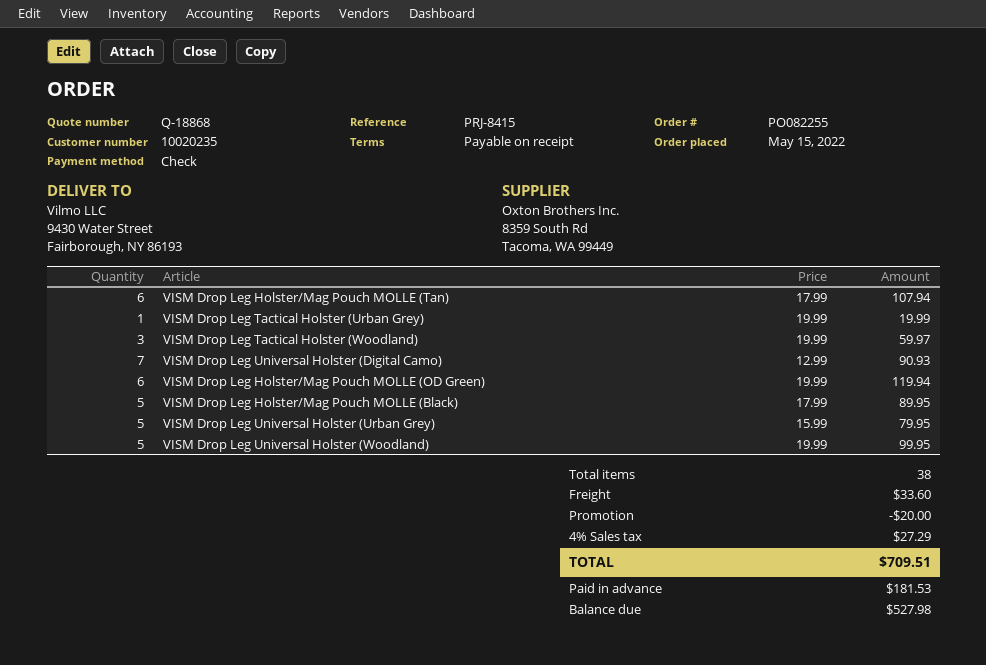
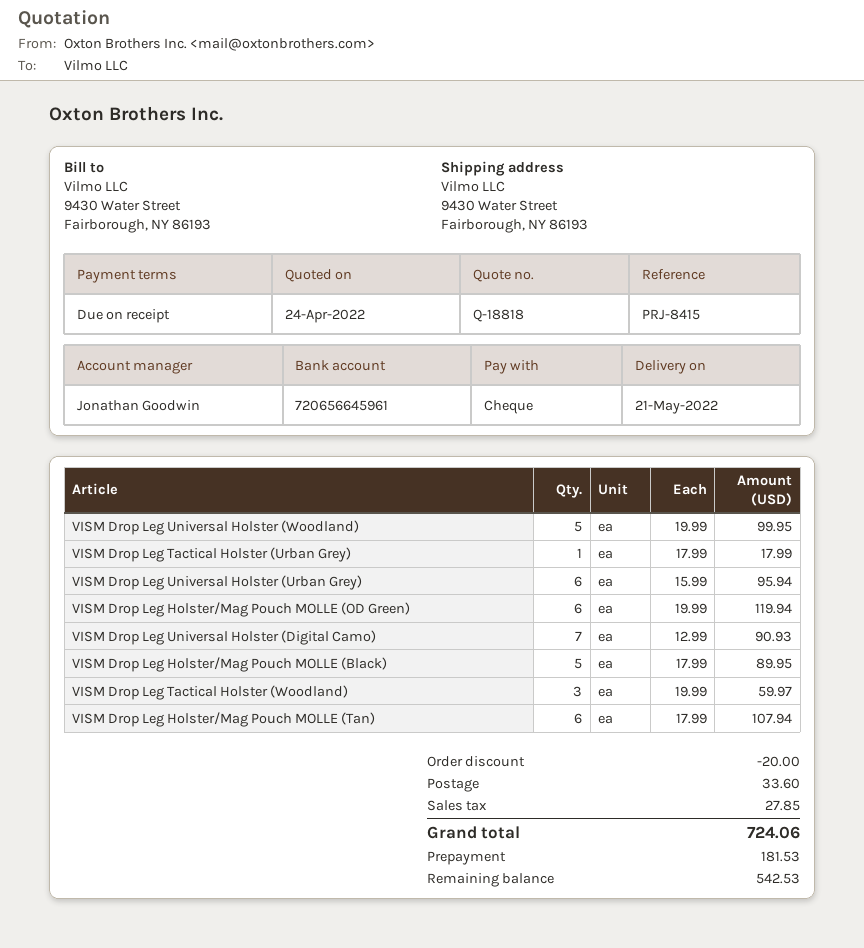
quote number: Q-18868 -> Q-18818
VISM Drop Leg Tactical Holster (Urban Grey): 1 x 19.99 = 19.99 -> 1 x 17.99 = 17.99
VISM Drop Leg Universal Holster (Urban Grey): 5 x 15.99 = 79.95 -> 6 x 15.99 = 95.94
tax: 27.29 -> 27.85
total: 709.51 -> 724.06
balance: 527.98 -> 542.53

